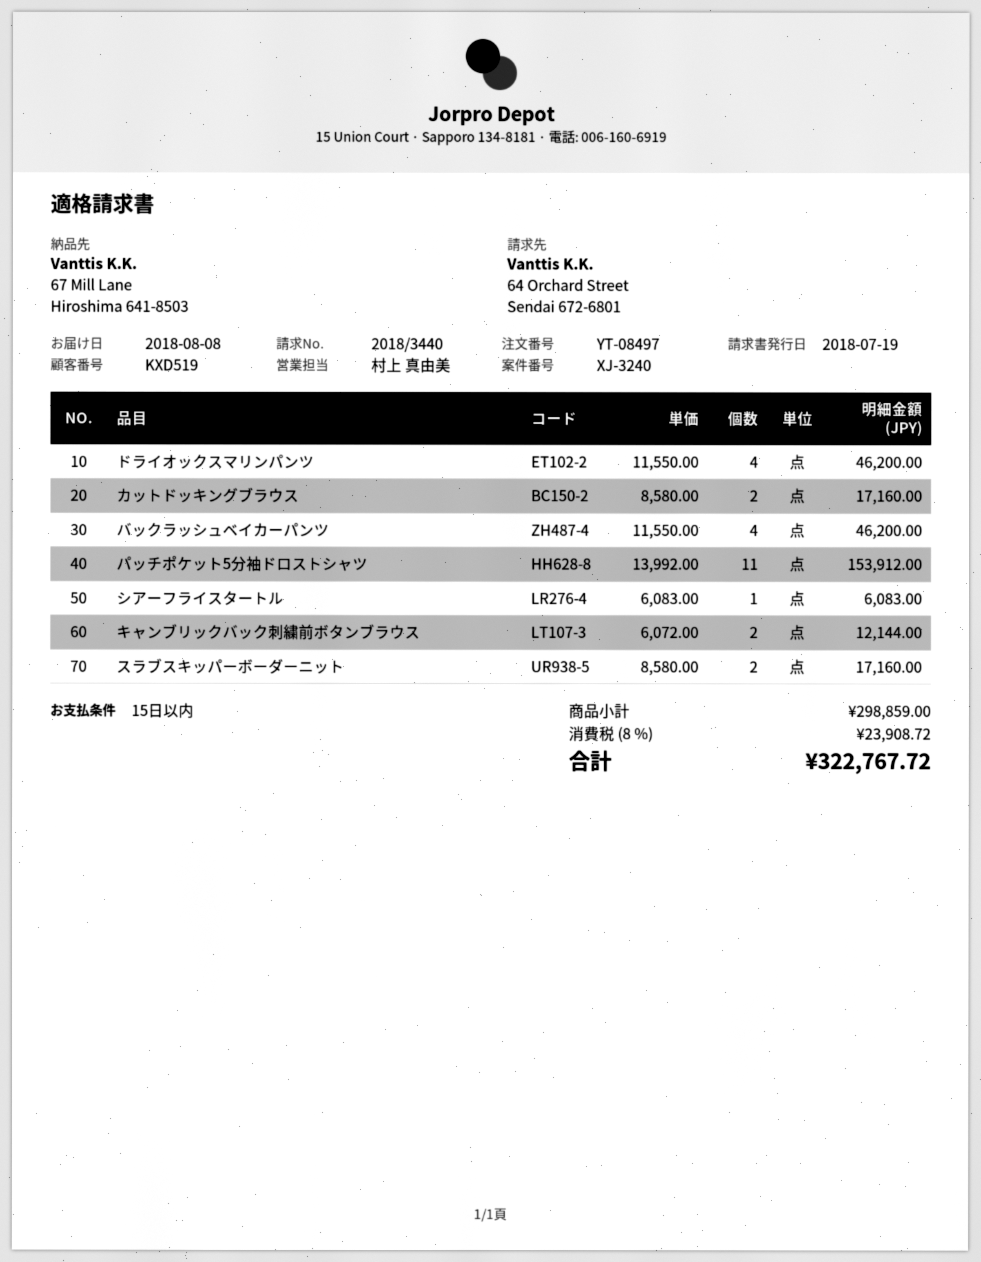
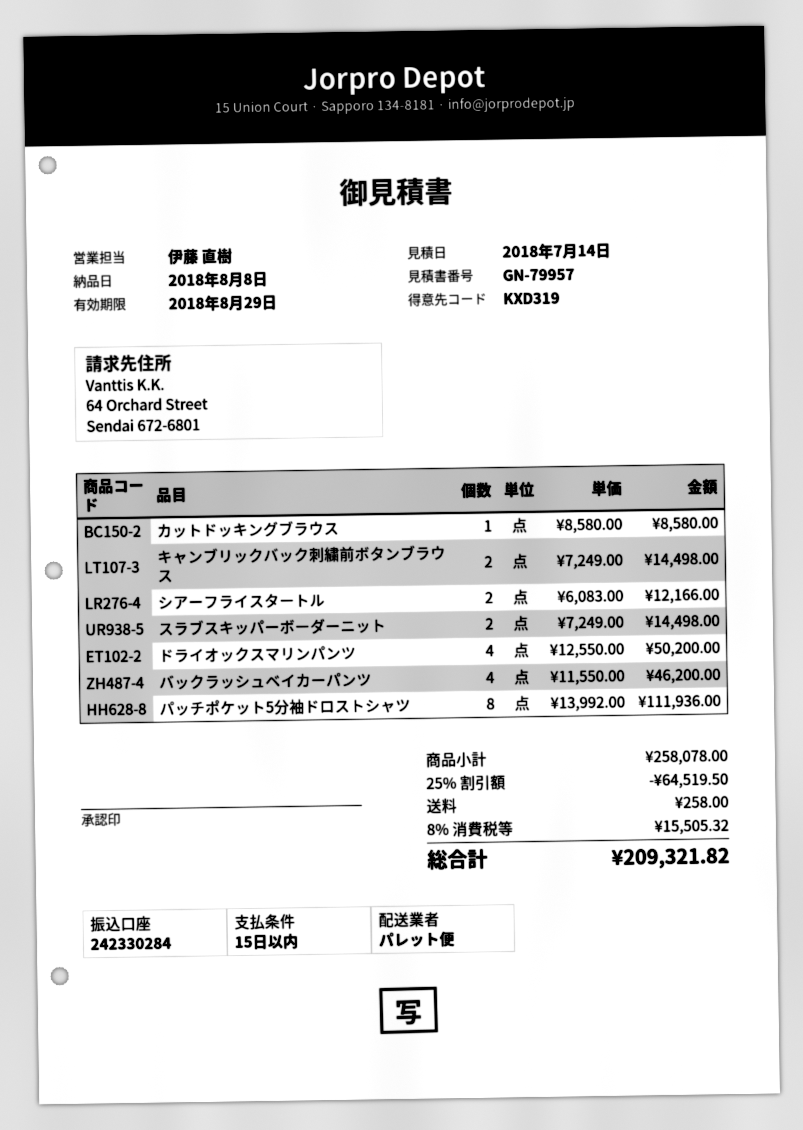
customer number: KXD519 -> KXD319
sales rep: 村上 真由美 -> 伊藤 直樹
ドライオックスマリンパンツ: 4 x 11550.00 = 46200.00 -> 4 x 12550.00 = 50200.00
カットドッキングブラウス: 2 x 8580.00 = 17160.00 -> 1 x 8580.00 = 8580.00
パッチポケット5分袖ドロストシャツ: 11 x 13992.00 = 153912.00 -> 8 x 13992.00 = 111936.00
シアーフライスタートル: 1 x 6083.00 = 6083.00 -> 2 x 6083.00 = 12166.00
キャンブリックバック刺繍前ボタンブラウス: 2 x 6072.00 = 12144.00 -> 2 x 7249.00 = 14498.00
スラブスキッパーボーダーニット: 2 x 8580.00 = 17160.00 -> 2 x 7249.00 = 14498.00
subtotal: 298859.00 -> 258078.00
discount: none -> 25% = 64519.50
shipping: none -> 258.00
tax: 8% = 23908.72 -> 8% = 15505.32
total: 322767.72 -> 209321.82

